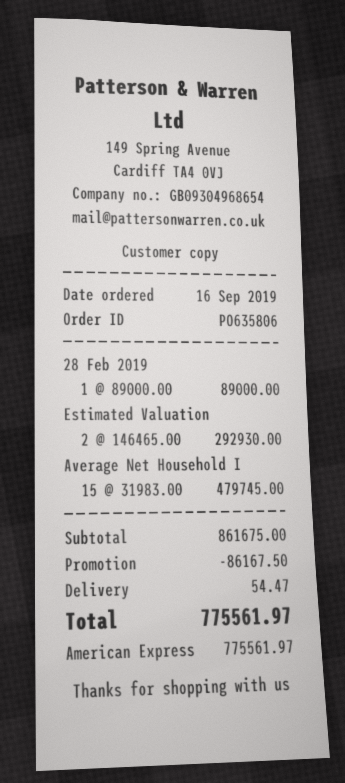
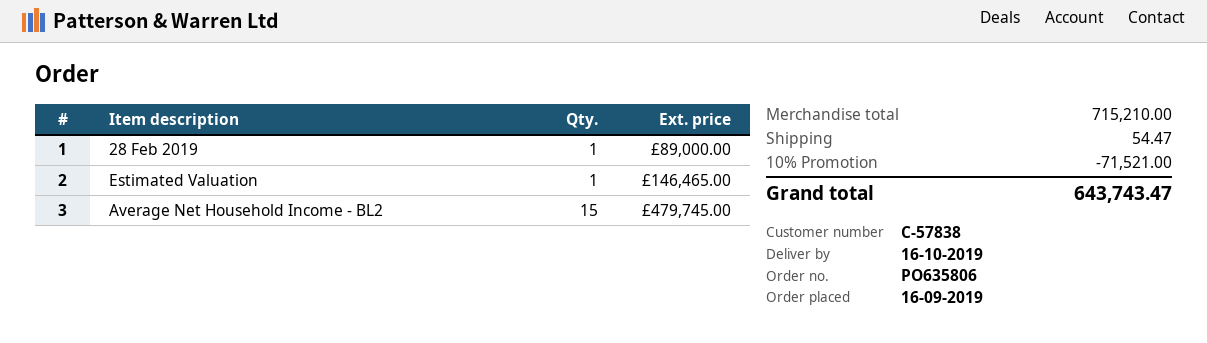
Estimated Valuation: 2 for 292930.00 -> 1 for 146465.00
subtotal: 861675.00 -> 715210.00
discount: 86167.50 -> 71521.00
total: 775561.97 -> 643743.47

